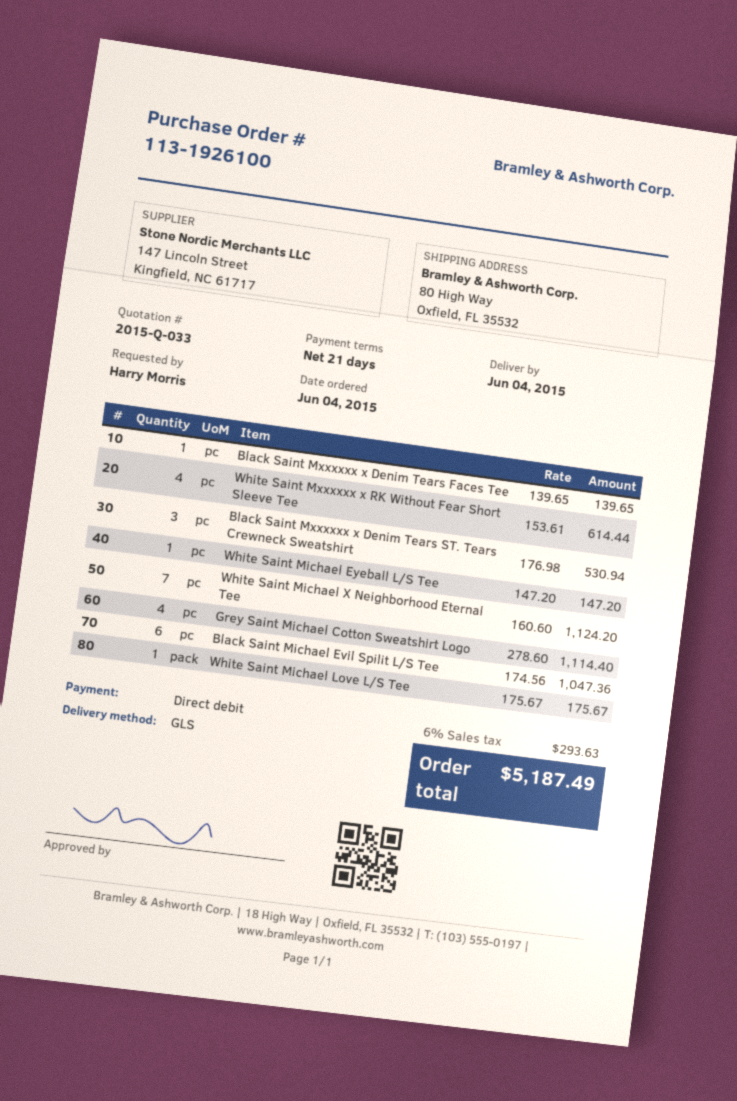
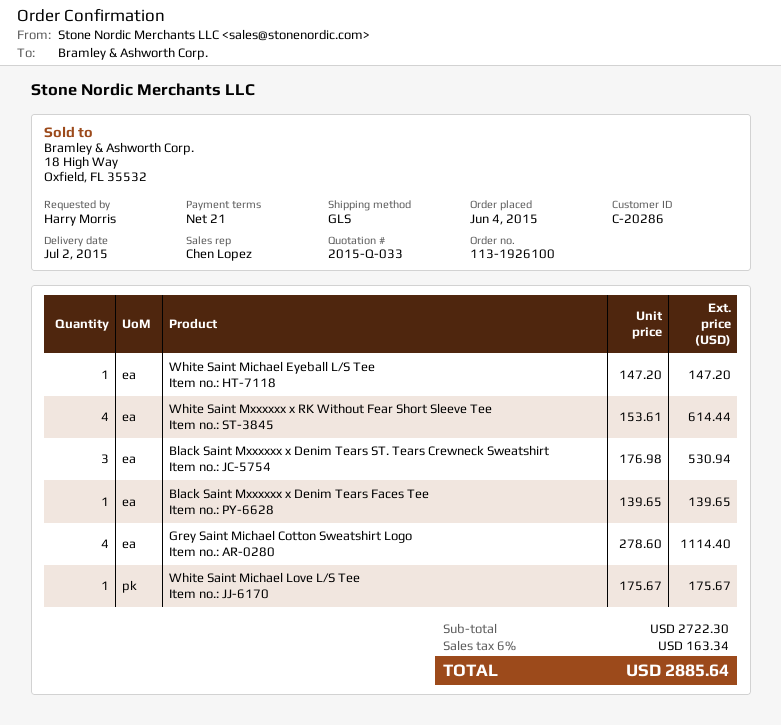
delivery date: 2015-06-04 -> 2015-07-02
White Saint Michael X Neighborhood Eternal Tee: 7 x 160.60 = 1124.20 -> none
Black Saint Michael Evil Spilit L/S Tee: 6 x 174.56 = 1047.36 -> none
tax: 6% = 293.63 -> 6% = 163.34
total: 5187.49 -> 2885.64

